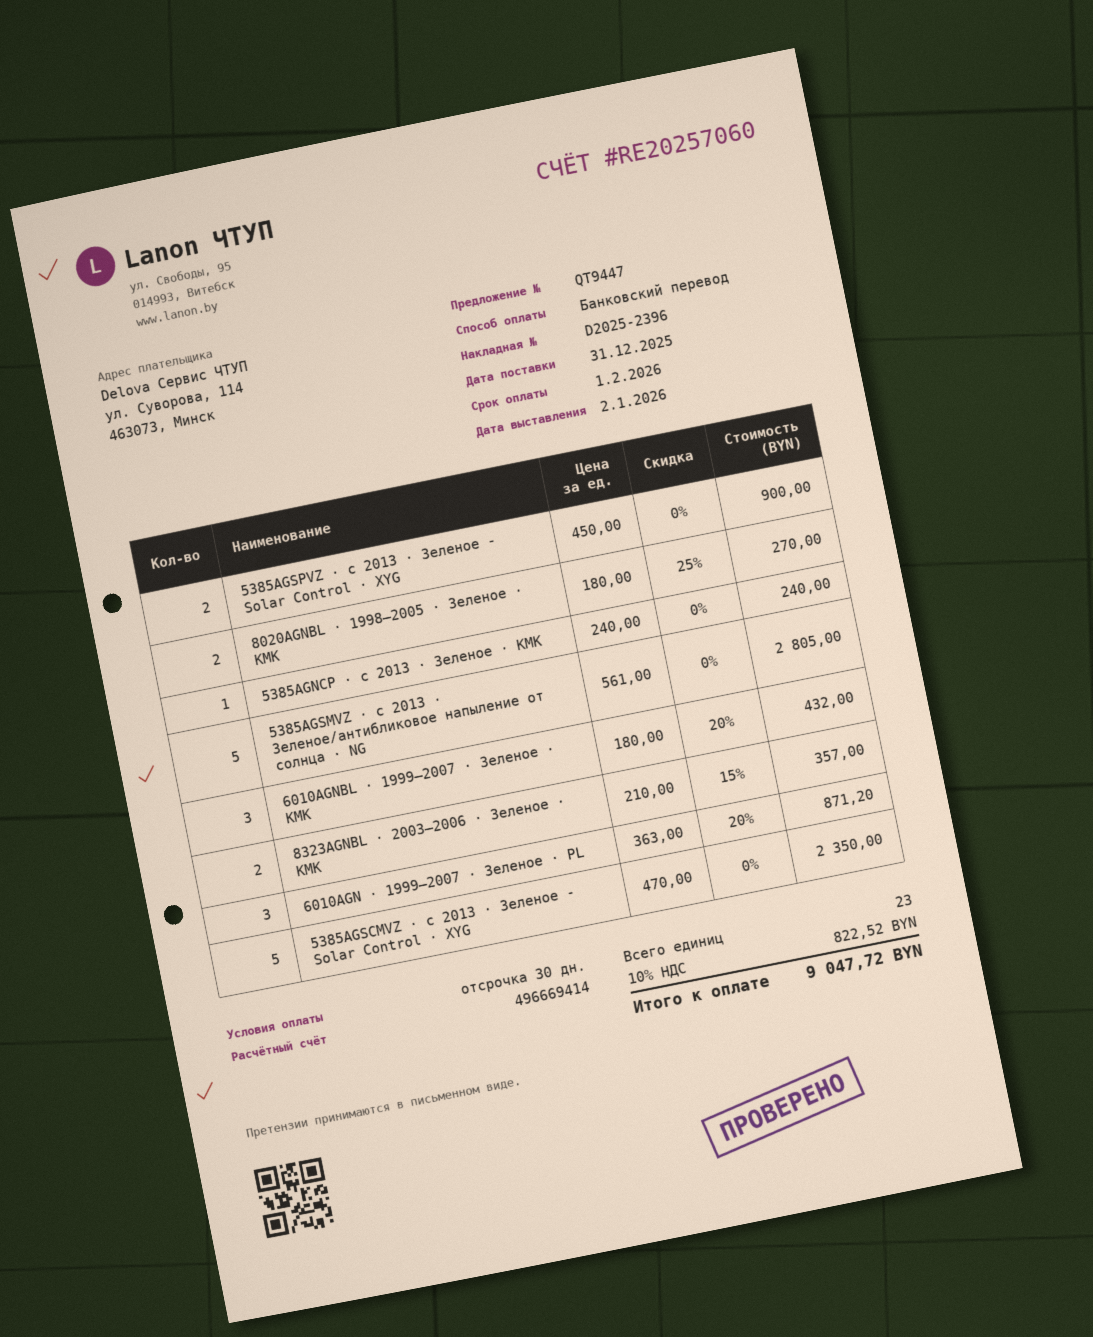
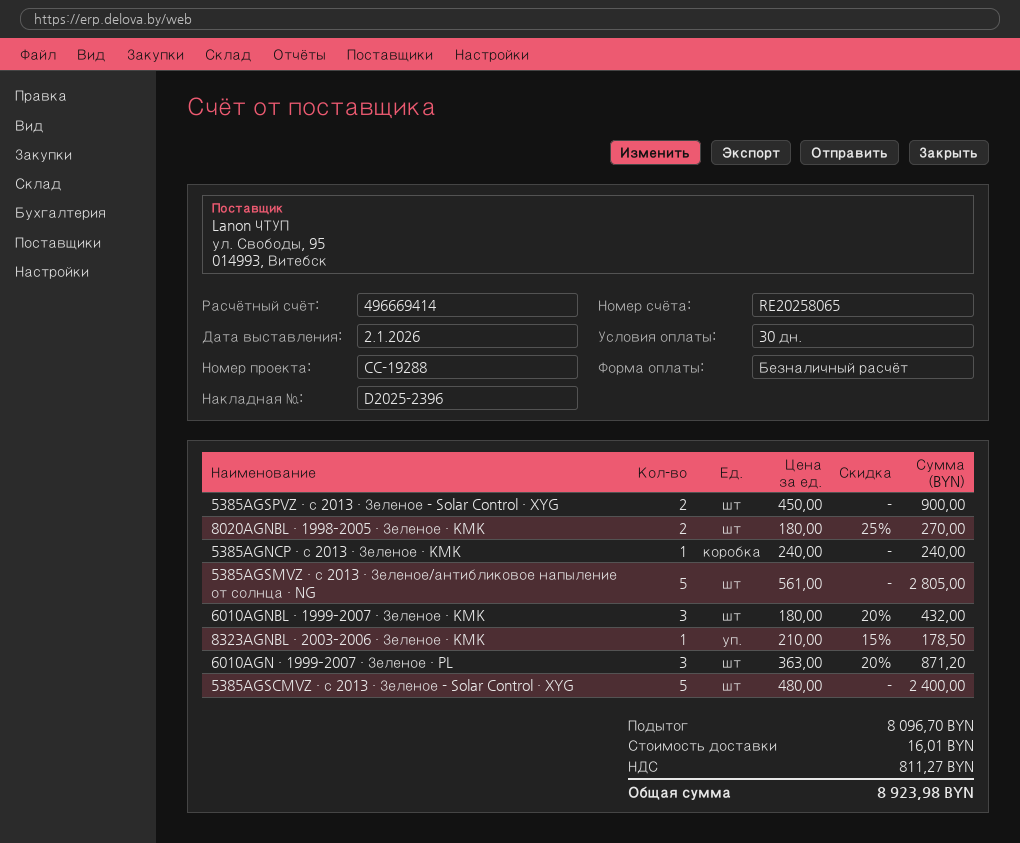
invoice number: RE20257060 -> RE20258065
8323AGNBL · 2003–2006 · Зеленое · KMK: 2 x 210.00 - 15% = 357.00 -> 1 x 210.00 - 15% = 178.50
5385AGSCMVZ · с 2013 · Зеленое - Solar Control · XYG: 5 x 470.00 = 2350.00 -> 5 x 480.00 = 2400.00
shipping: none -> 16.01
tax: 822.52 -> 811.27
total: 9047.72 -> 8923.98

